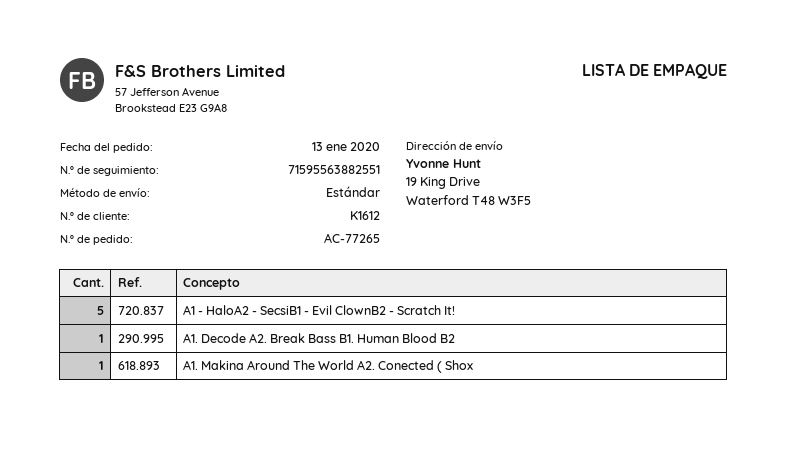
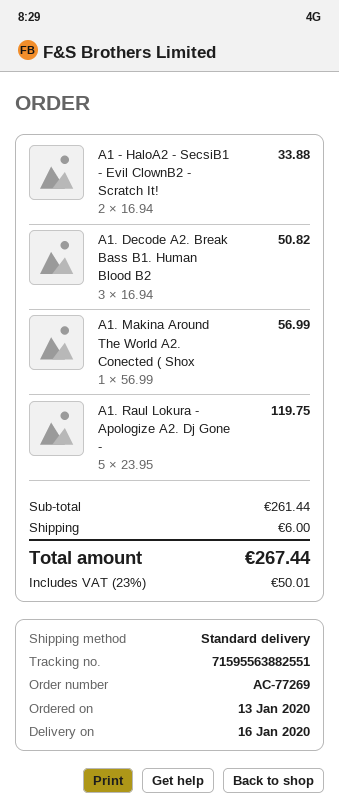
order number: AC-77265 -> AC-77269
A1 - HaloA2 - SecsiB1 - Evil ClownB2 - Scratch It!: 5 -> 2
A1. Decode A2. Break Bass B1. Human Blood B2: 1 -> 3
A1. Raul Lokura - Apologize A2. Dj Gone -: none -> 5

